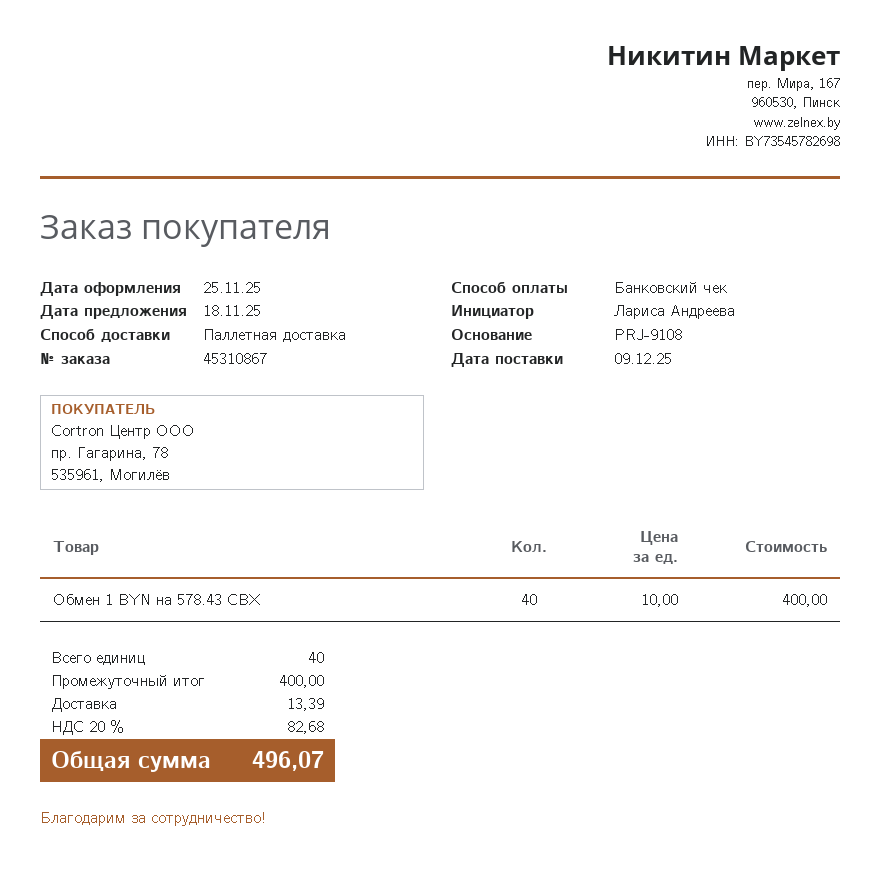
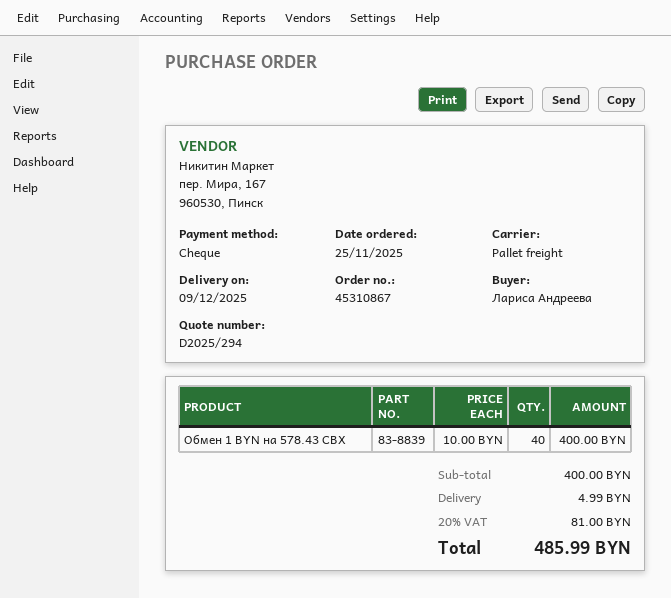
shipping: 13.39 -> 4.99
tax: 20% = 82.68 -> 20% = 81.00
total: 496.07 -> 485.99

